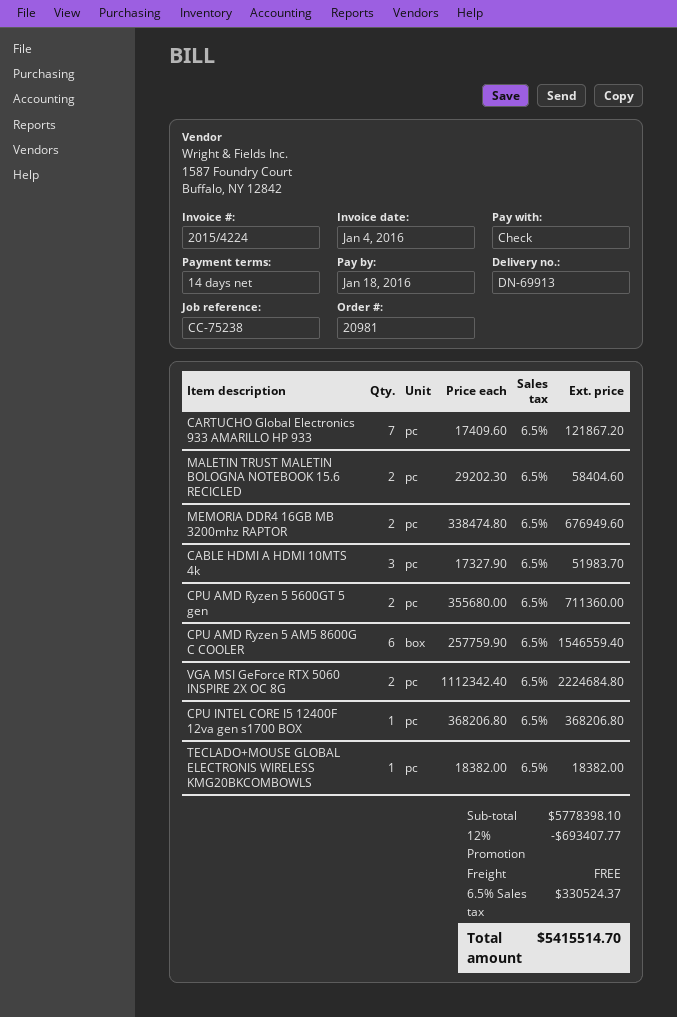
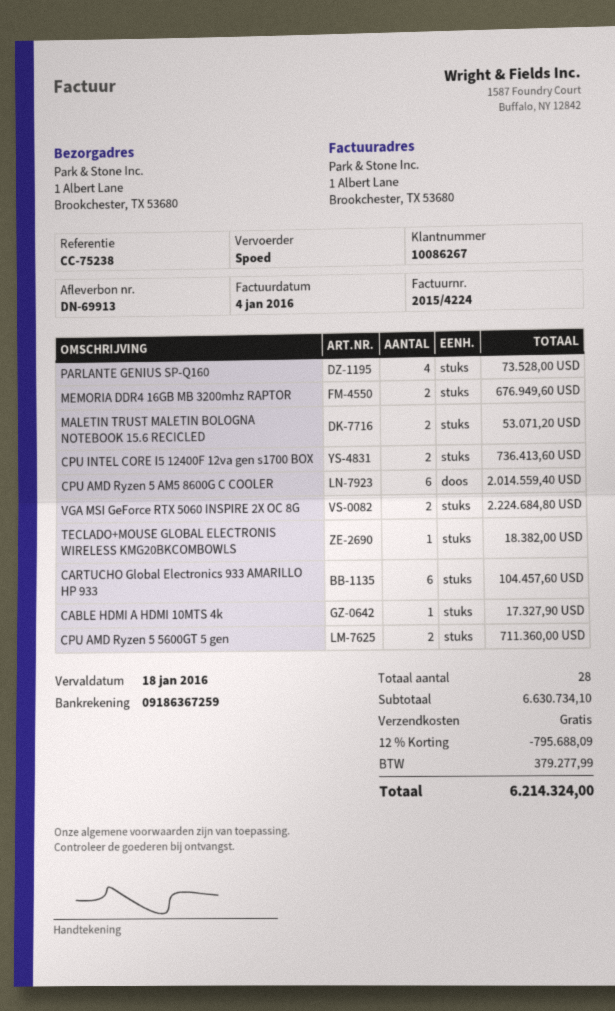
CARTUCHO Global Electronics 933 AMARILLO HP 933: 7 for 121867.20 -> 6 for 104457.60
MALETIN TRUST MALETIN BOLOGNA NOTEBOOK 15.6 RECICLED: 2 for 58404.60 -> 2 for 53071.20
CABLE HDMI A HDMI 10MTS 4k: 3 for 51983.70 -> 1 for 17327.90
CPU AMD Ryzen 5 AM5 8600G C COOLER: 6 for 1546559.40 -> 6 for 2014559.40
CPU INTEL CORE I5 12400F 12va gen s1700 BOX: 1 for 368206.80 -> 2 for 736413.60
PARLANTE GENIUS SP-Q160: none -> 4 for 73528.00
subtotal: 5778398.10 -> 6630734.10
discount: 12% = 693407.77 -> 12% = 795688.09
tax: 330524.37 -> 379277.99
total: 5415514.70 -> 6214324.00

